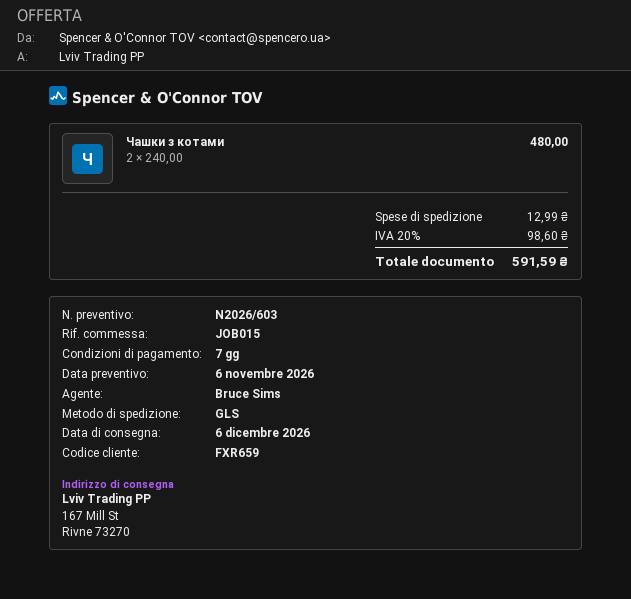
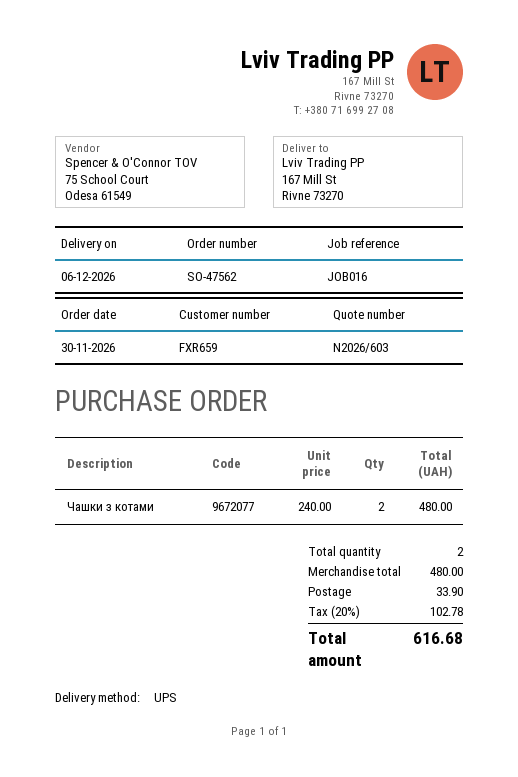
reference: JOB015 -> JOB016
shipping method: GLS -> UPS
shipping: 12.99 -> 33.90
tax: 20% = 98.60 -> 20% = 102.78
total: 591.59 -> 616.68

